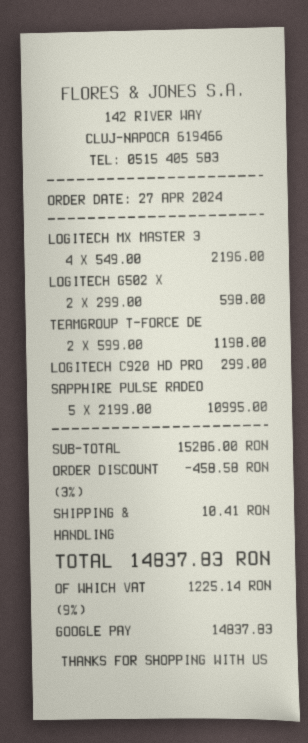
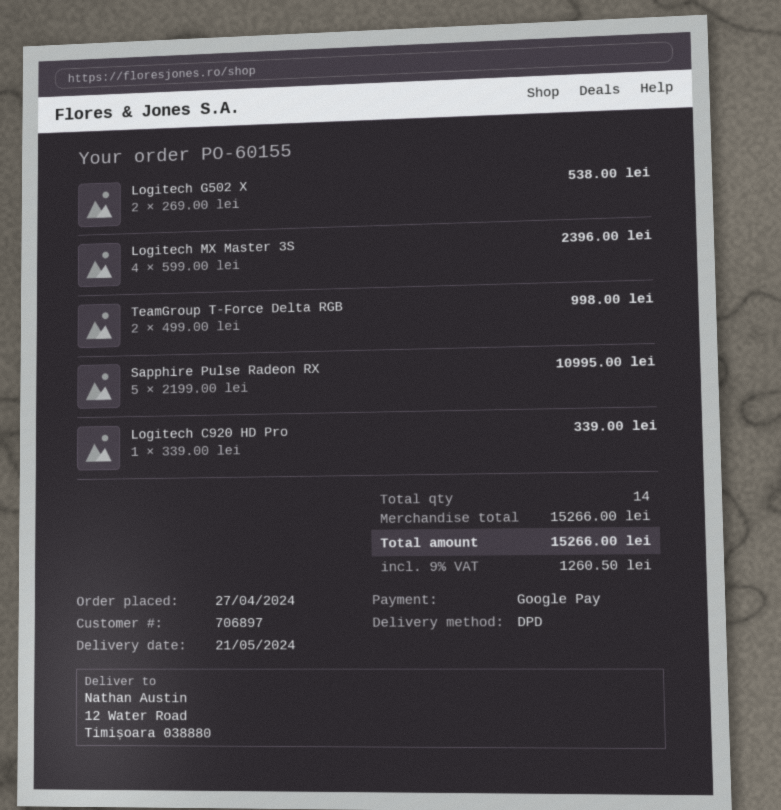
LOGITECH MX MASTER 3: 4 x 549.00 = 2196.00 -> 4 x 599.00 = 2396.00
LOGITECH G502 X: 2 x 299.00 = 598.00 -> 2 x 269.00 = 538.00
TEAMGROUP T-FORCE DE: 2 x 599.00 = 1198.00 -> 2 x 499.00 = 998.00
LOGITECH C920 HD PRO: 1 x 299.00 = 299.00 -> 1 x 339.00 = 339.00
subtotal: 15286.00 -> 15266.00
discount: 3% = 458.58 -> none
shipping: 10.41 -> none
tax: 9% = 1225.14 -> 9% = 1260.50
total: 14837.83 -> 15266.00

